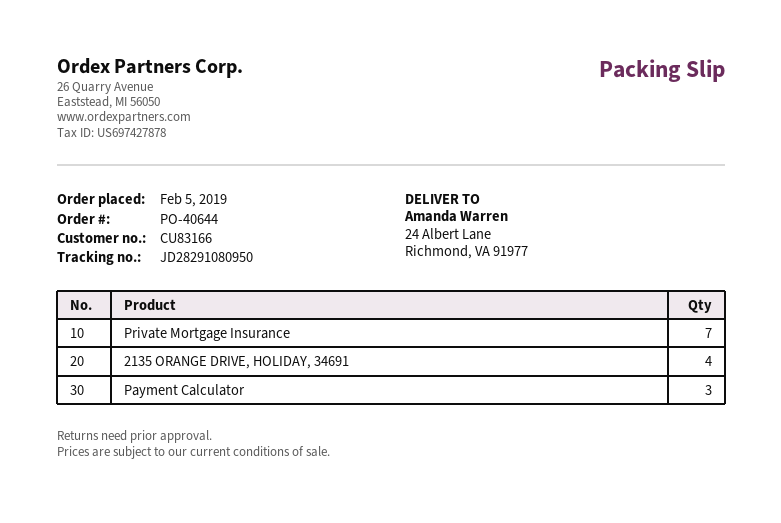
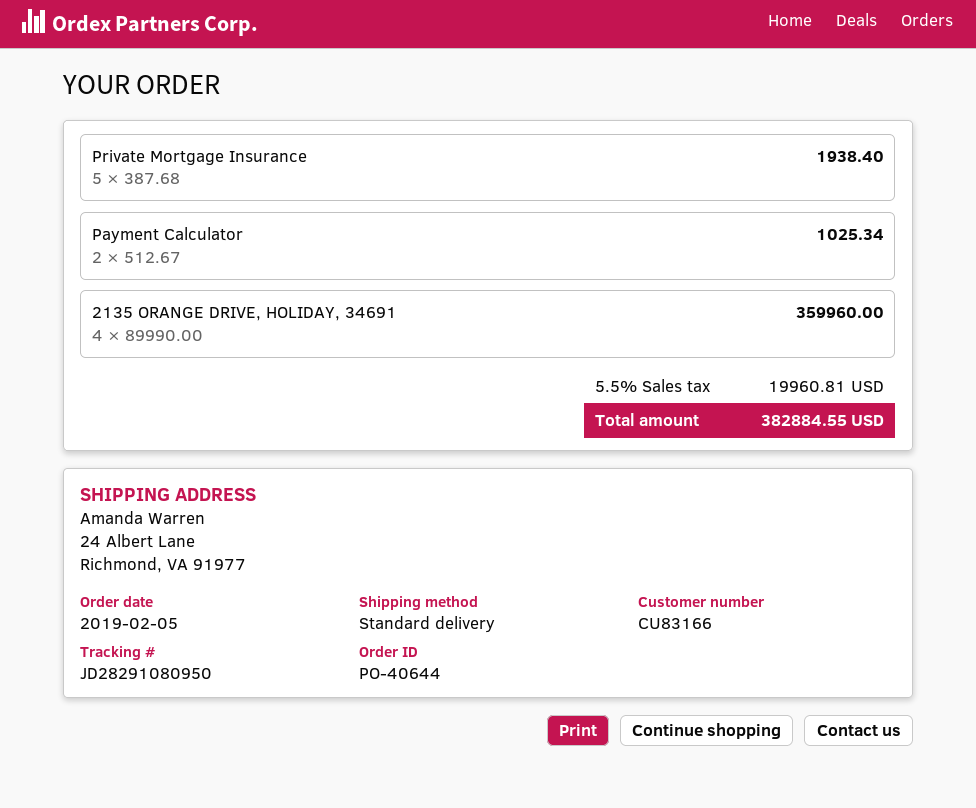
Private Mortgage Insurance: 7 -> 5
Payment Calculator: 3 -> 2

